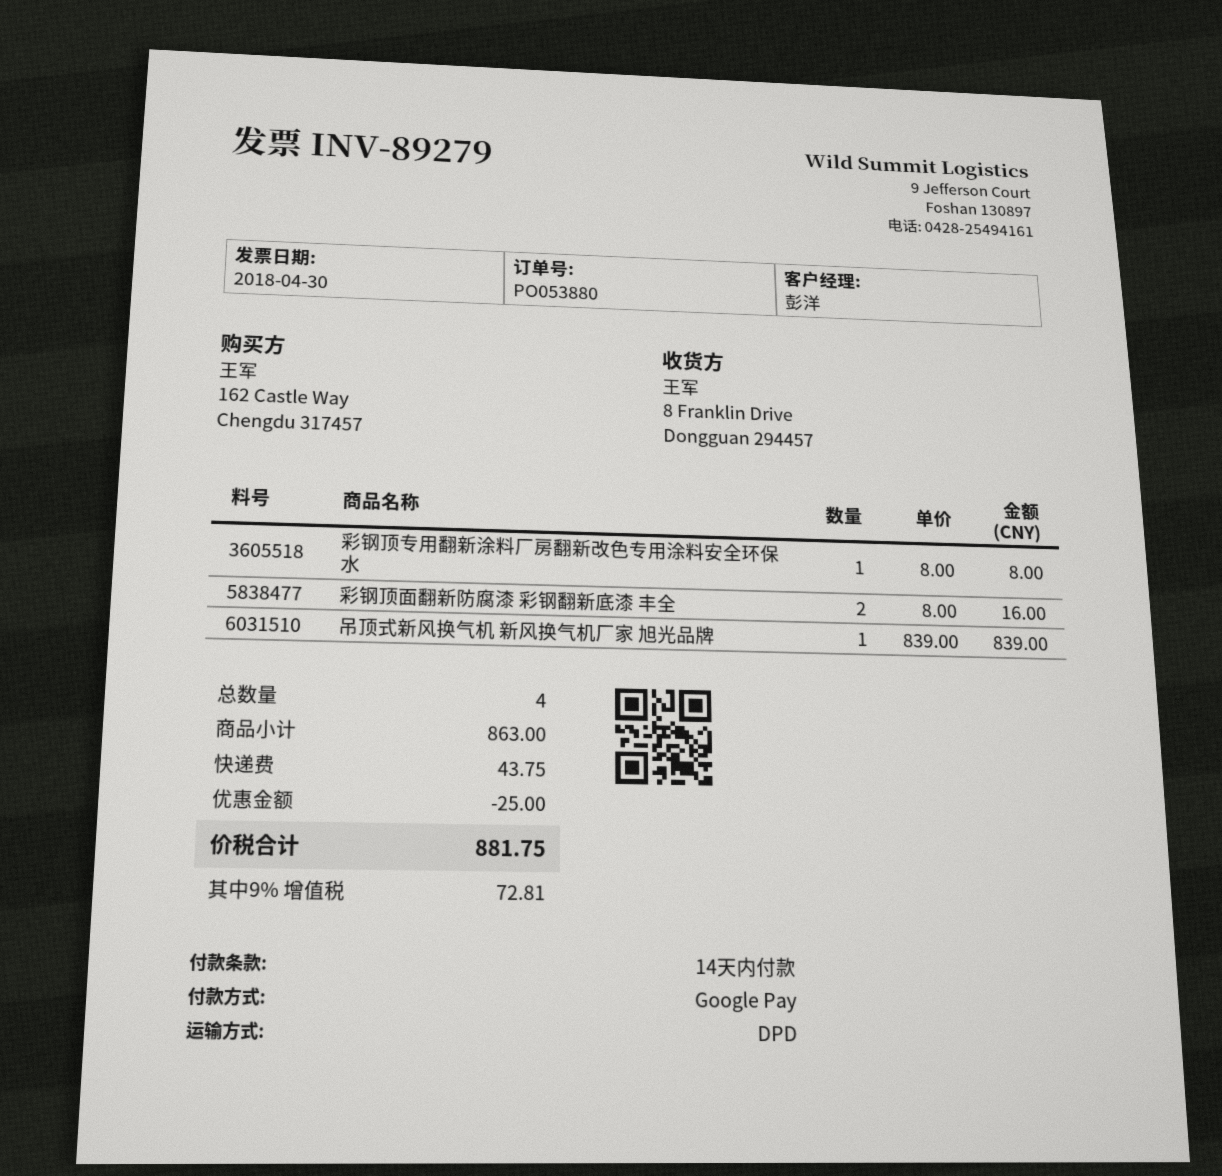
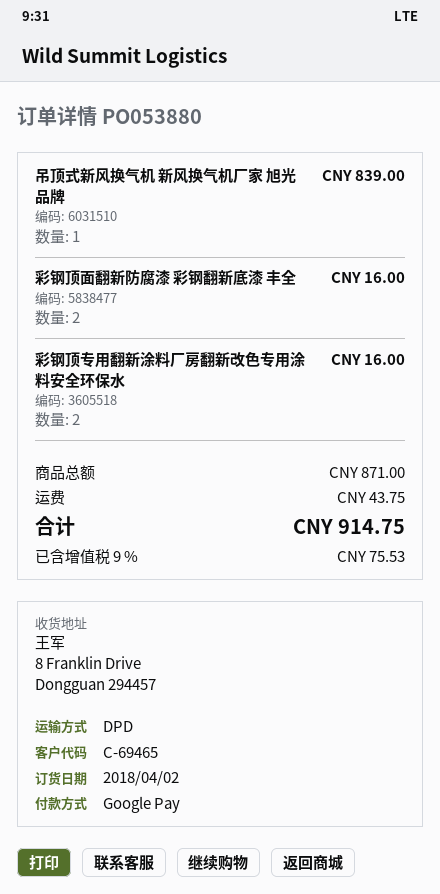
彩钢顶专用翻新涂料厂房翻新改色专用涂料安全环保水: 1 for 8.00 -> 2 for 16.00
subtotal: 863.00 -> 871.00
discount: 25.00 -> none
tax: 9% = 72.81 -> 9% = 75.53
total: 881.75 -> 914.75

